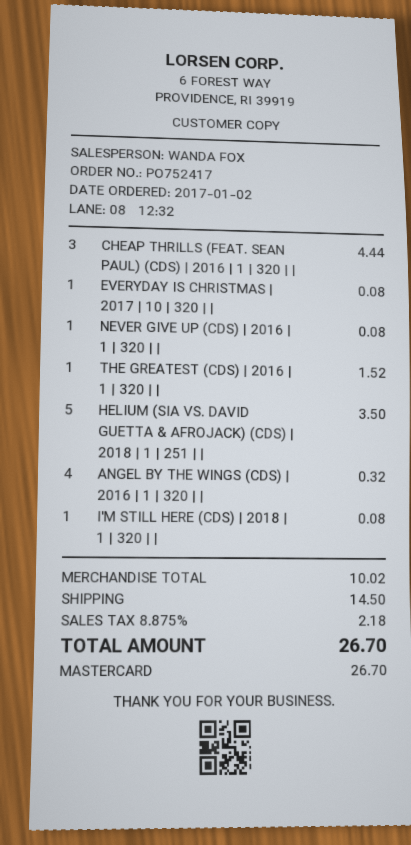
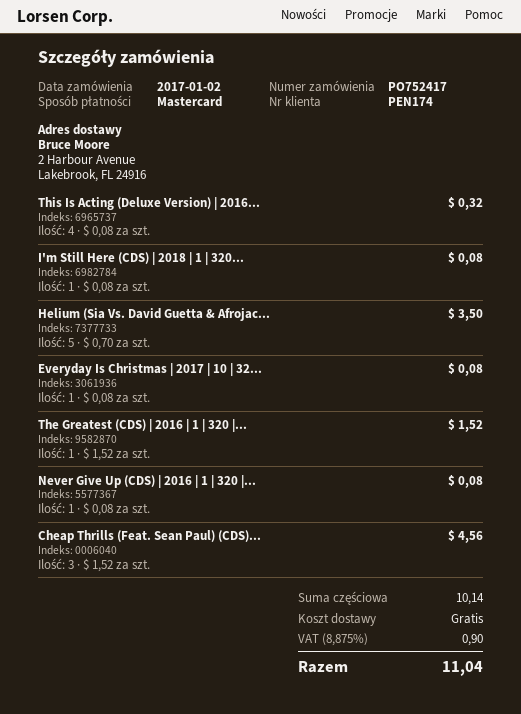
CHEAP THRILLS (FEAT. SEAN PAUL) (CDS) | 2016 | 1 | 320 | |: 3 for 4.44 -> 3 for 4.56
ANGEL BY THE WINGS (CDS) | 2016 | 1 | 320 | |: 4 for 0.32 -> none
This Is Acting (Deluxe Version) | 2016...: none -> 4 for 0.32
subtotal: 10.02 -> 10.14
shipping: 14.50 -> 0.00
tax: 8.875% = 2.18 -> 8.875% = 0.90
total: 26.70 -> 11.04

